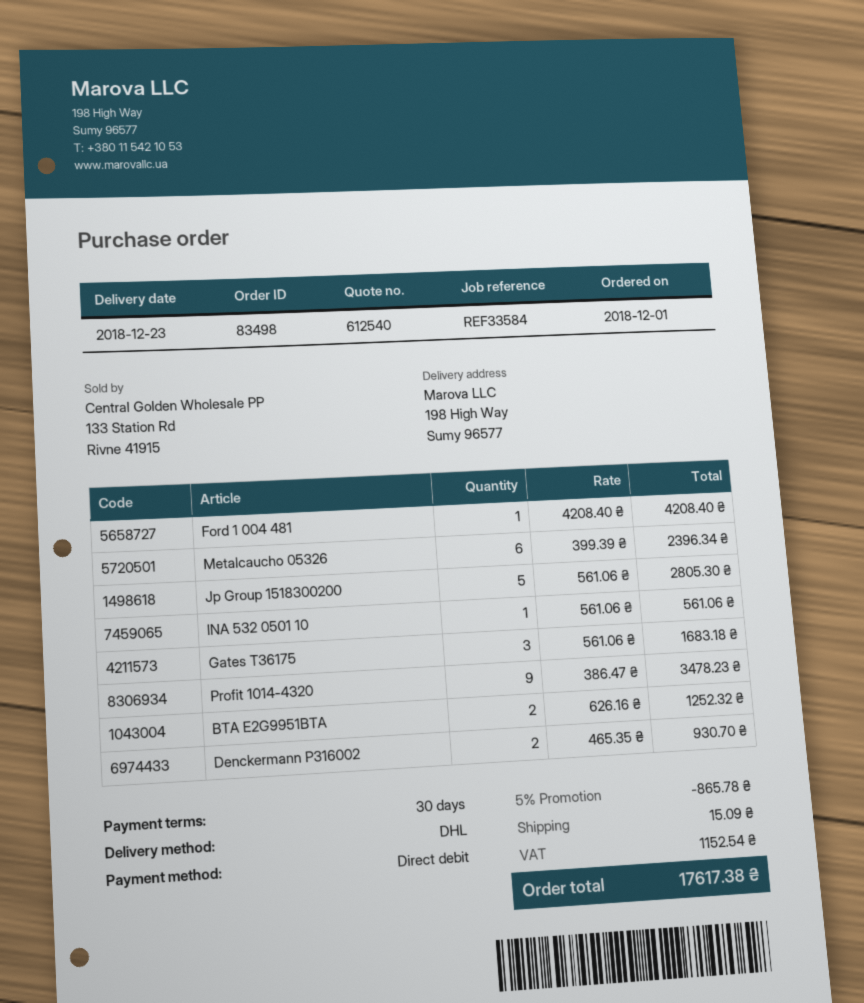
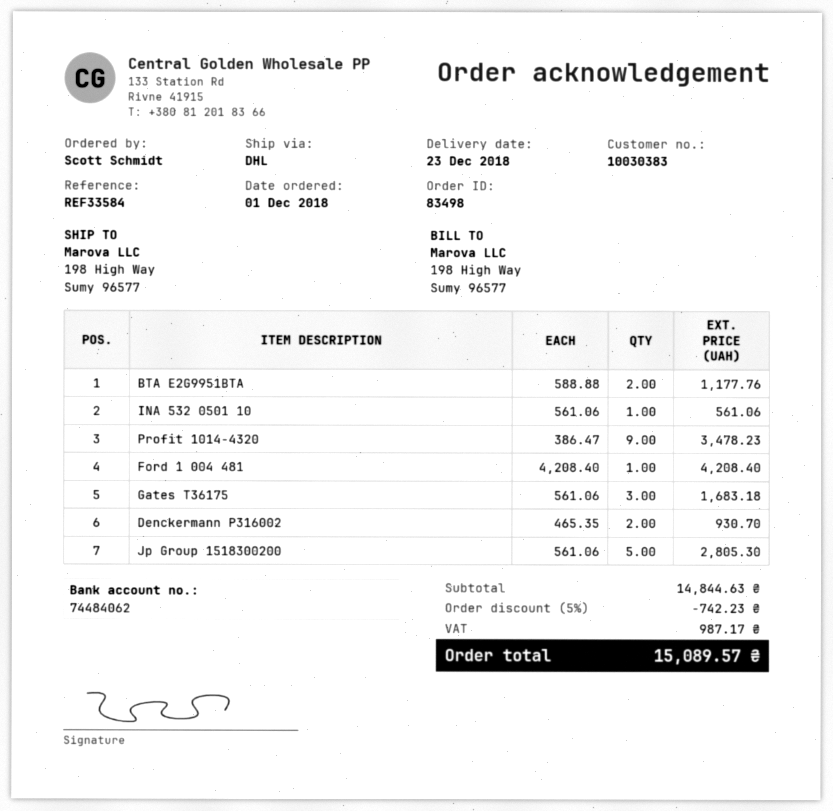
Metalcaucho 05326: 6 x 399.39 = 2396.34 -> none
BTA E2G9951BTA: 2 x 626.16 = 1252.32 -> 2 x 588.88 = 1177.76
discount: 5% = 865.78 -> 5% = 742.23
shipping: 15.09 -> none
tax: 1152.54 -> 987.17
total: 17617.38 -> 15089.57

